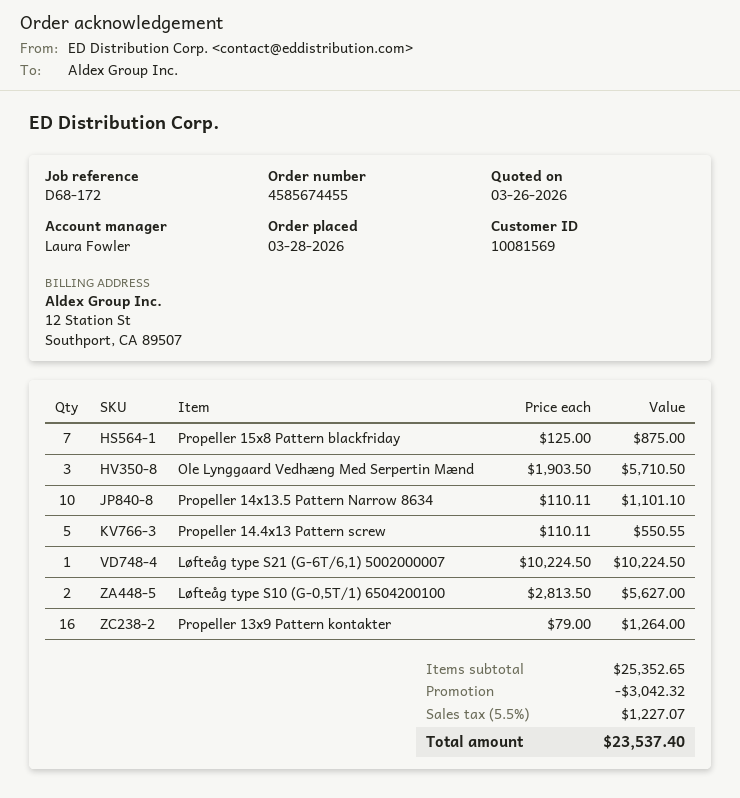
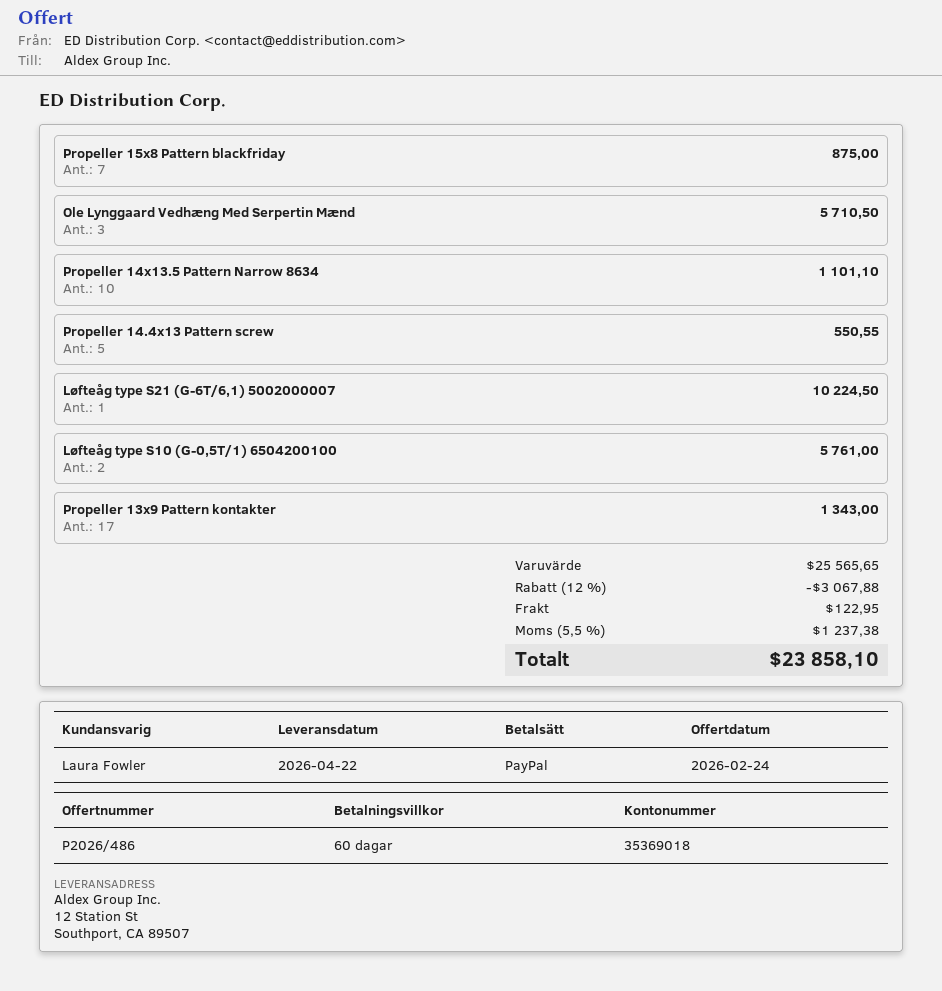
quote date: 2026-03-26 -> 2026-02-24
Løfteåg type S10 (G-0,5T/1) 6504200100: 2 for 5627.00 -> 2 for 5761.00
Propeller 13x9 Pattern kontakter: 16 for 1264.00 -> 17 for 1343.00
subtotal: 25352.65 -> 25565.65
discount: 3042.32 -> 3067.88
shipping: none -> 122.95
tax: 5.5% = 1227.07 -> 5.5% = 1237.38
total: 23537.40 -> 23858.10

